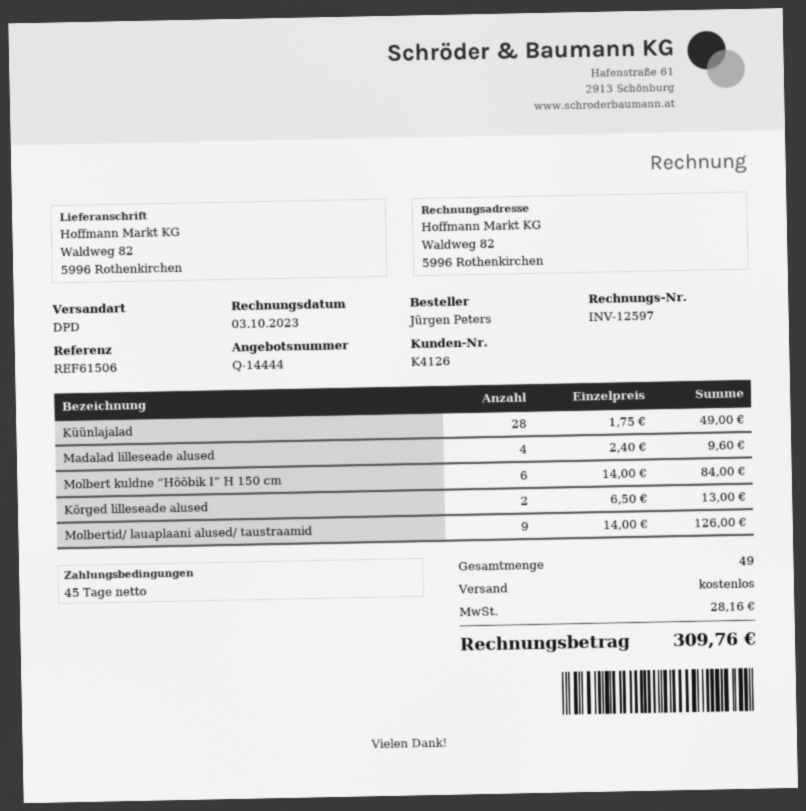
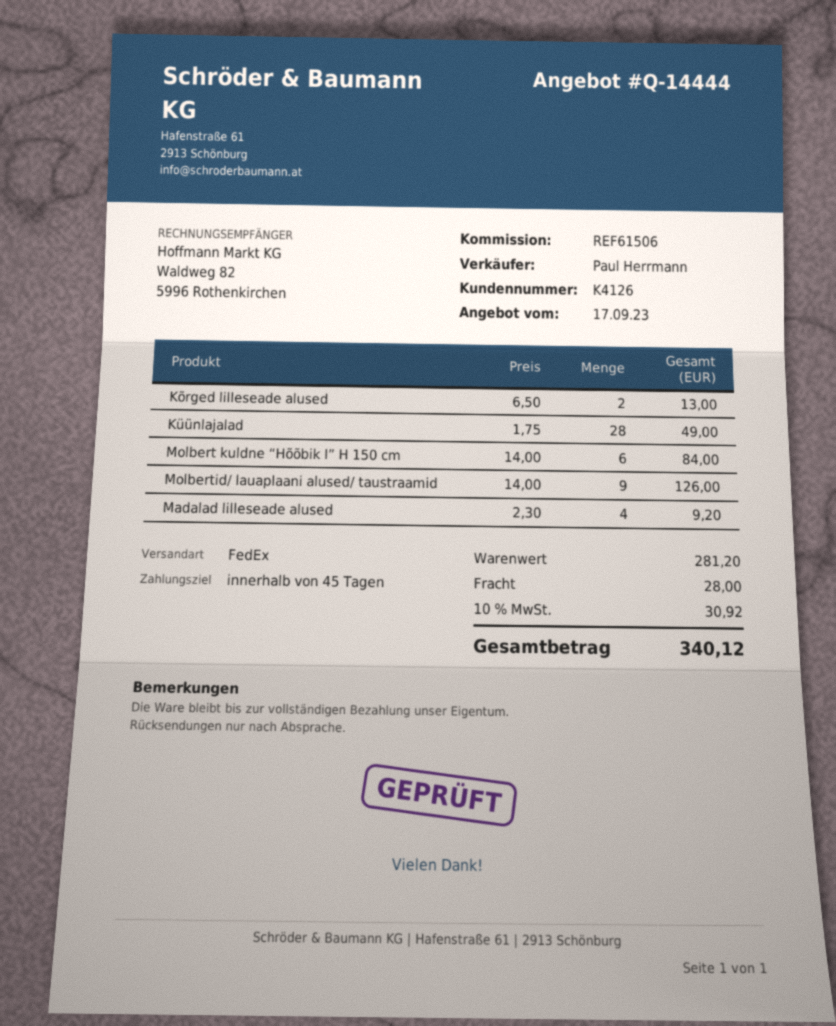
shipping method: DPD -> FedEx
Madalad lilleseade alused: 4 x 2.40 = 9.60 -> 4 x 2.30 = 9.20
shipping: 0.00 -> 28.00
tax: 28.16 -> 30.92
total: 309.76 -> 340.12

